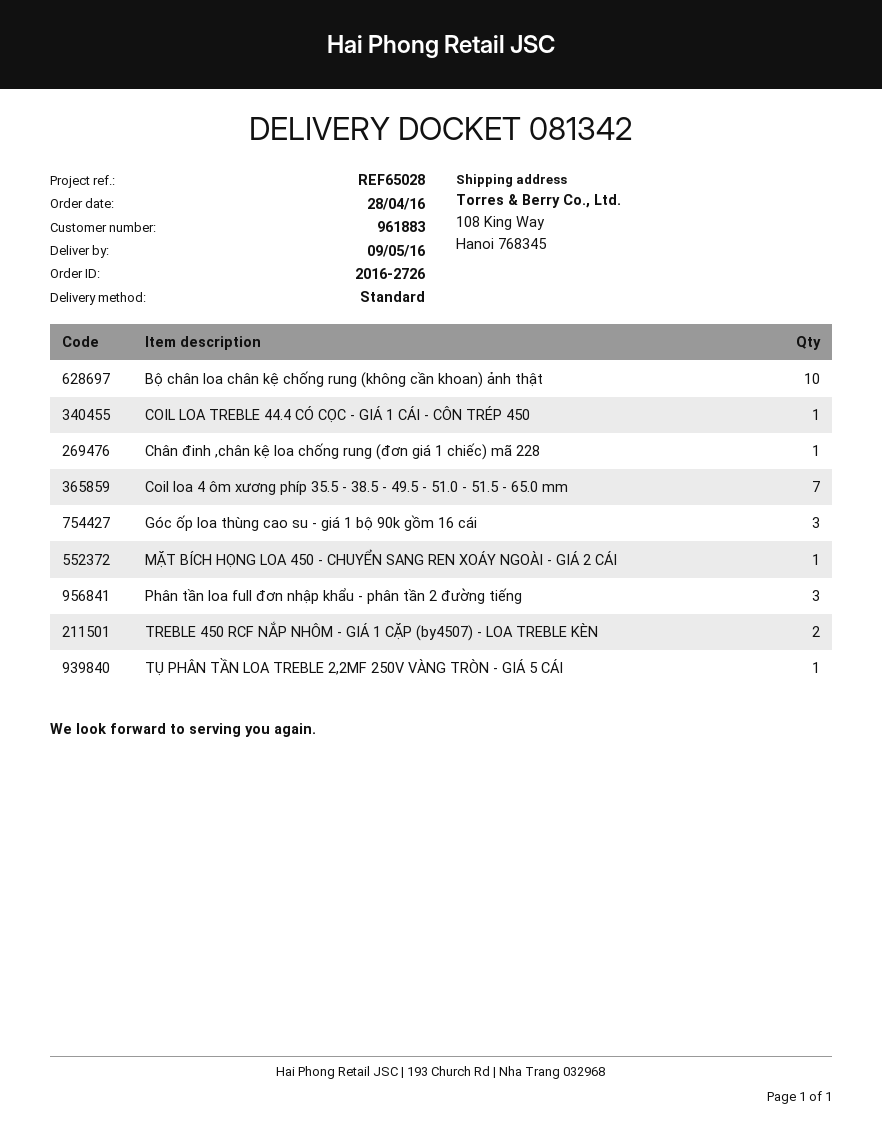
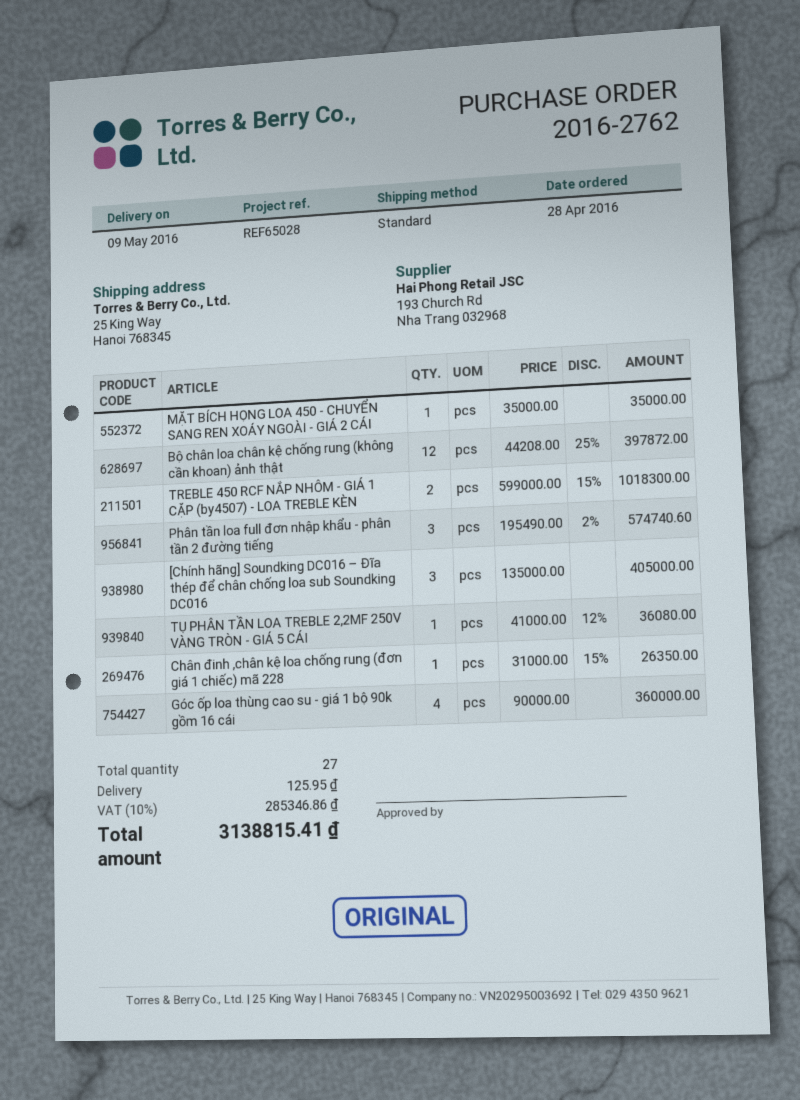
order number: 2016-2726 -> 2016-2762
ship to: 108 King Way, Hanoi 768345 -> 25 King Way, Hanoi 768345
Bộ chân loa chân kệ chống rung (không cần khoan) ảnh thật: 10 -> 12
COIL LOA TREBLE 44.4 CÓ CỌC - GIÁ 1 CÁI - CÔN TRÉP 450: 1 -> none
Coil loa 4 ôm xương phíp 35.5 - 38.5 - 49.5 - 51.0 - 51.5 - 65.0 mm: 7 -> none
Góc ốp loa thùng cao su - giá 1 bộ 90k gồm 16 cái: 3 -> 4
[Chính hãng] Soundking DC016 – Đĩa thép để chân chống loa sub Soundking DC016: none -> 3

